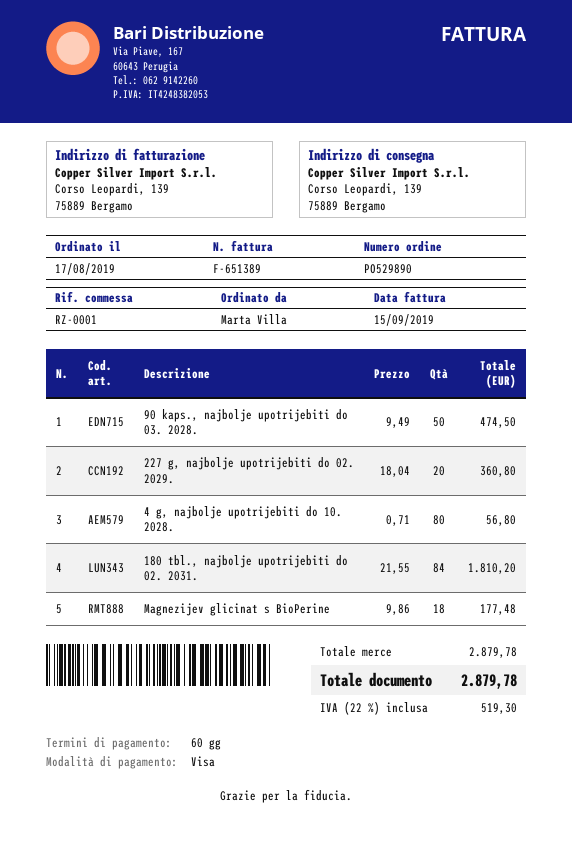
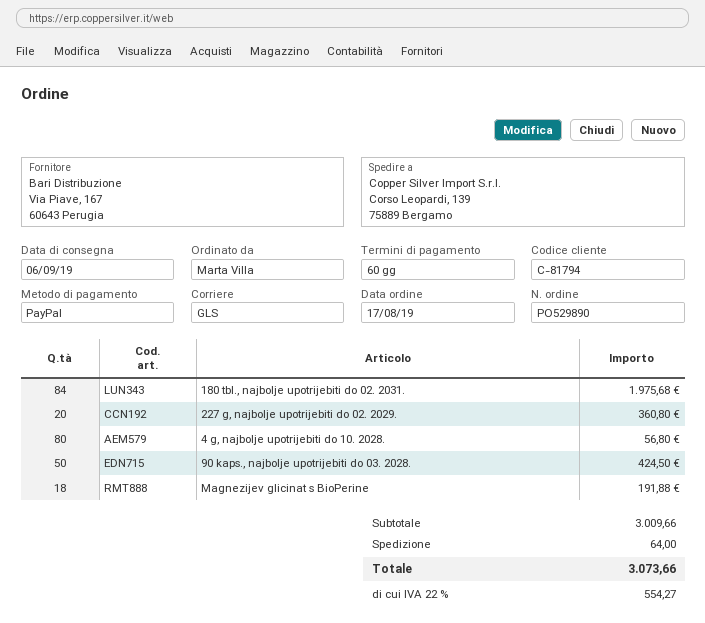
payment method: Visa -> PayPal
90 kaps., najbolje upotrijebiti do 03. 2028.: 50 for 474.50 -> 50 for 424.50
180 tbl., najbolje upotrijebiti do 02. 2031.: 84 for 1810.20 -> 84 for 1975.68
Magnezijev glicinat s BioPerine: 18 for 177.48 -> 18 for 191.88
subtotal: 2879.78 -> 3009.66
shipping: none -> 64.00
tax: 22% = 519.30 -> 22% = 554.27
total: 2879.78 -> 3073.66

